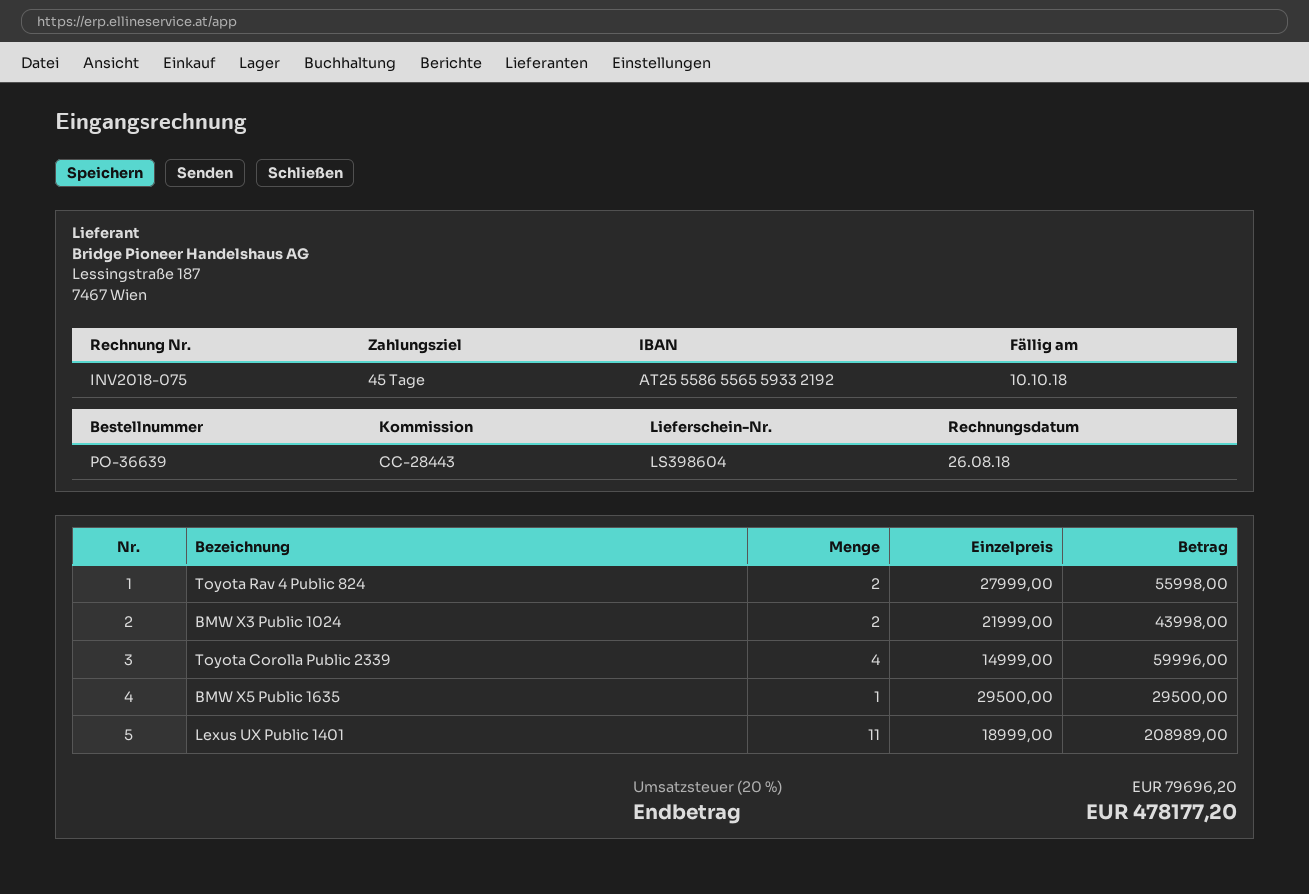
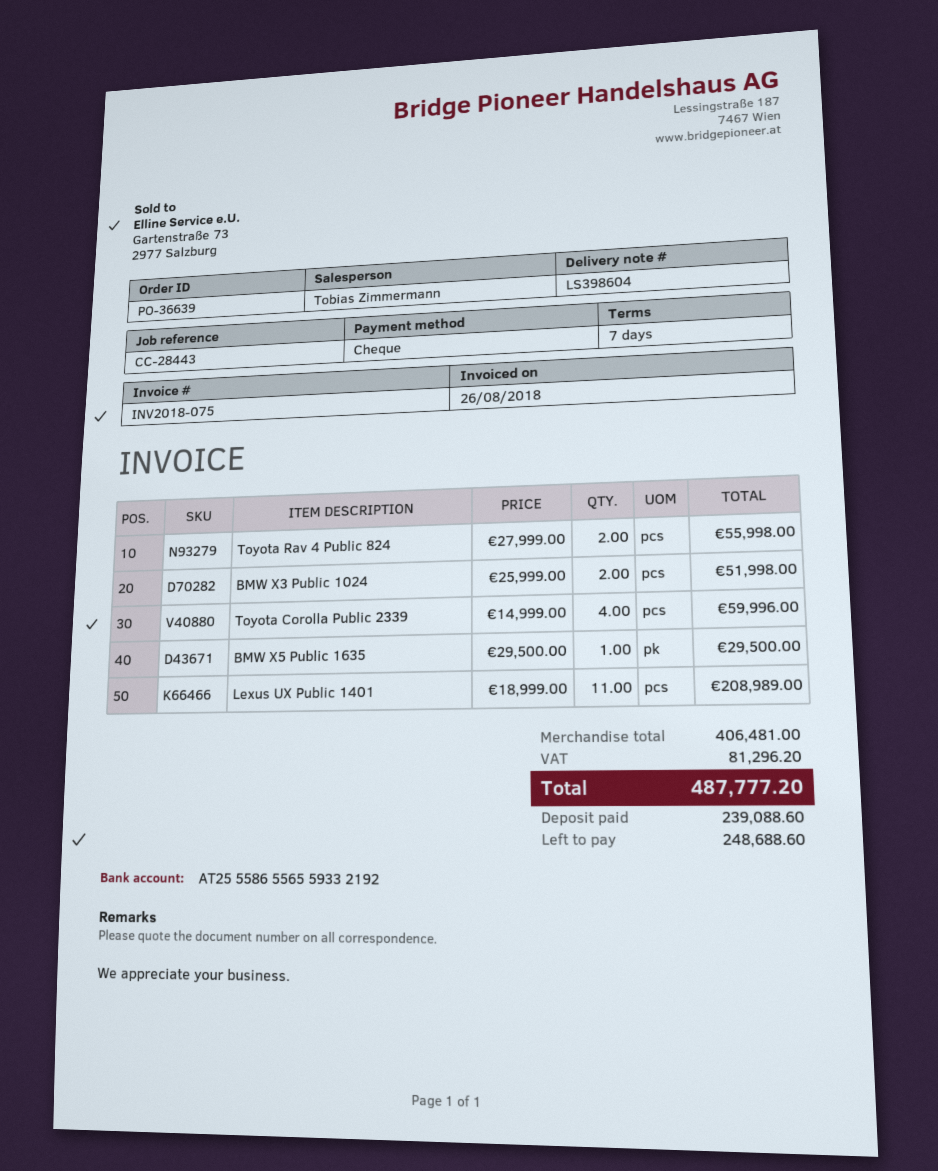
payment terms: 45 days -> 7 days
BMW X3 Public 1024: 2 x 21999.00 = 43998.00 -> 2 x 25999.00 = 51998.00
tax: 79696.20 -> 81296.20
total: 478177.20 -> 487777.20

